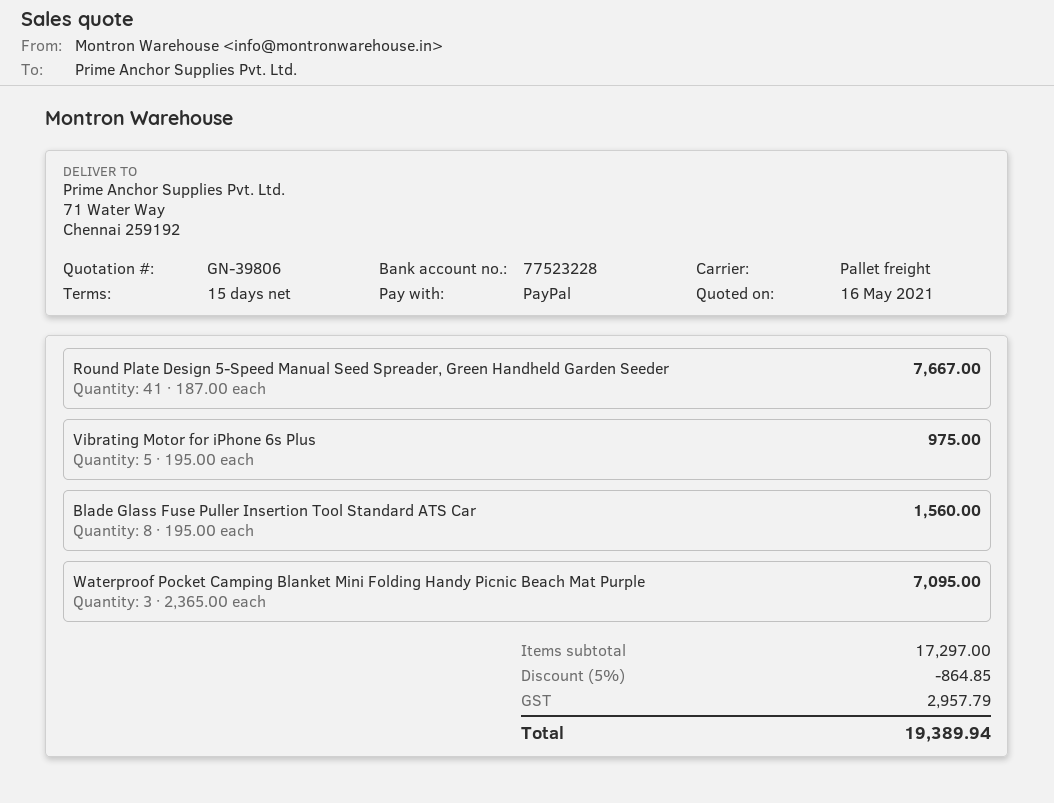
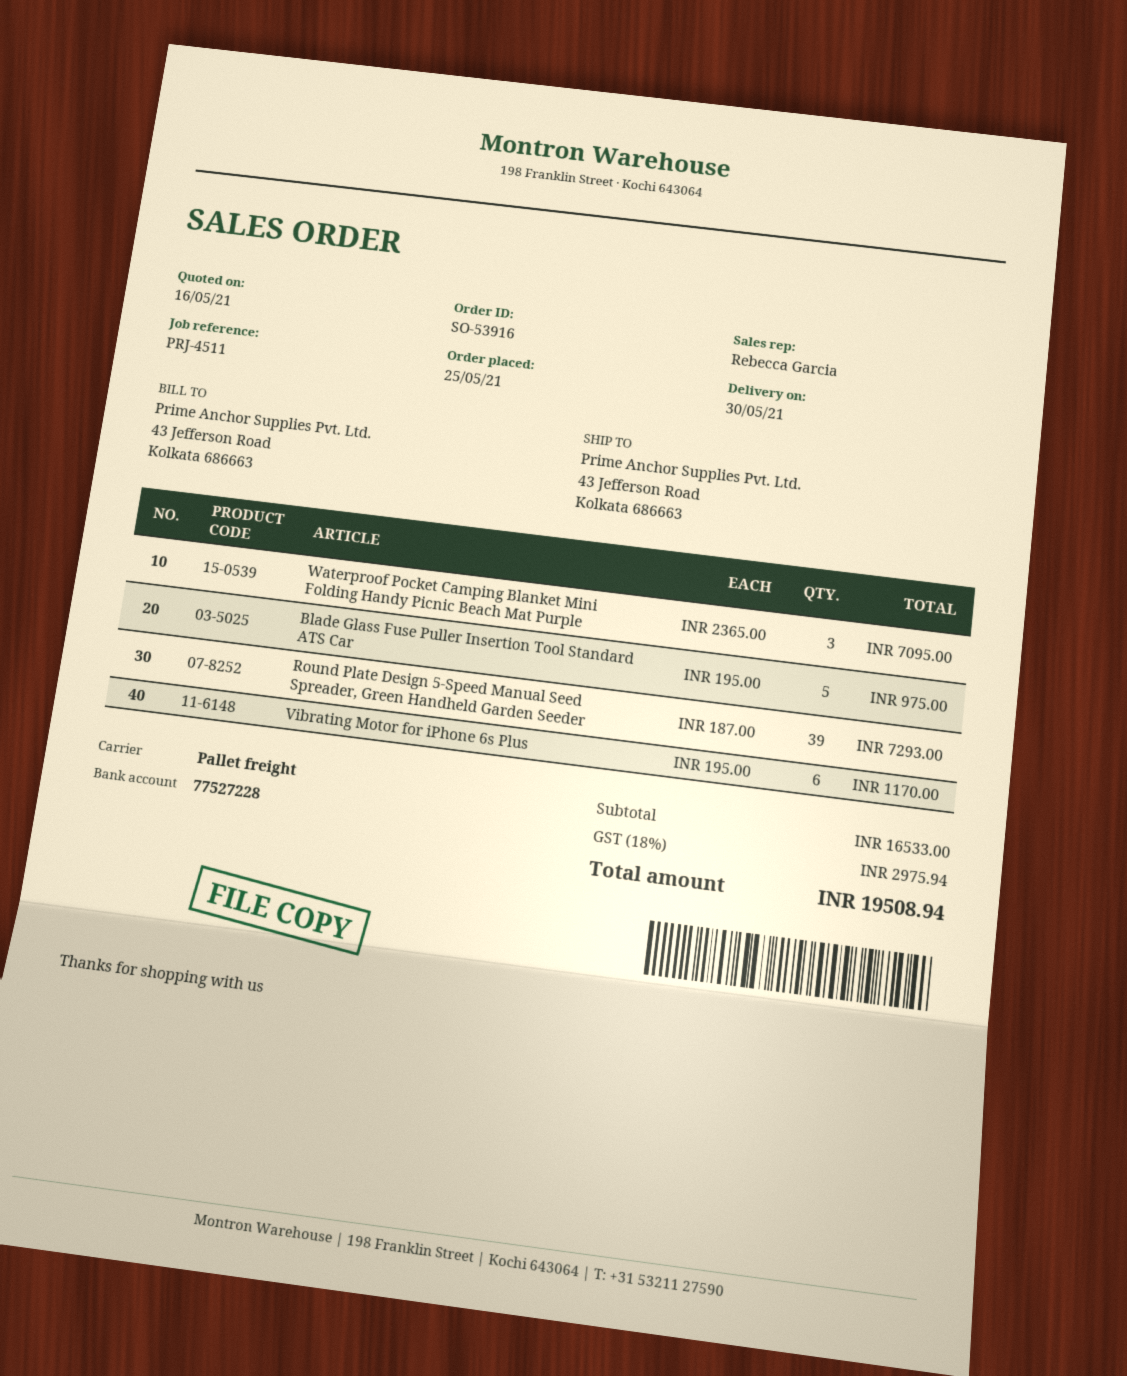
bank account: 77523228 -> 77527228
ship to: 71 Water Way, Chennai 259192 -> 43 Jefferson Road, Kolkata 686663
Round Plate Design 5-Speed Manual Seed Spreader, Green Handheld Garden Seeder: 41 x 187.00 = 7667.00 -> 39 x 187.00 = 7293.00
Vibrating Motor for iPhone 6s Plus: 5 x 195.00 = 975.00 -> 6 x 195.00 = 1170.00
Blade Glass Fuse Puller Insertion Tool Standard ATS Car: 8 x 195.00 = 1560.00 -> 5 x 195.00 = 975.00
subtotal: 17297.00 -> 16533.00
discount: 5% = 864.85 -> none
tax: 2957.79 -> 2975.94
total: 19389.94 -> 19508.94

